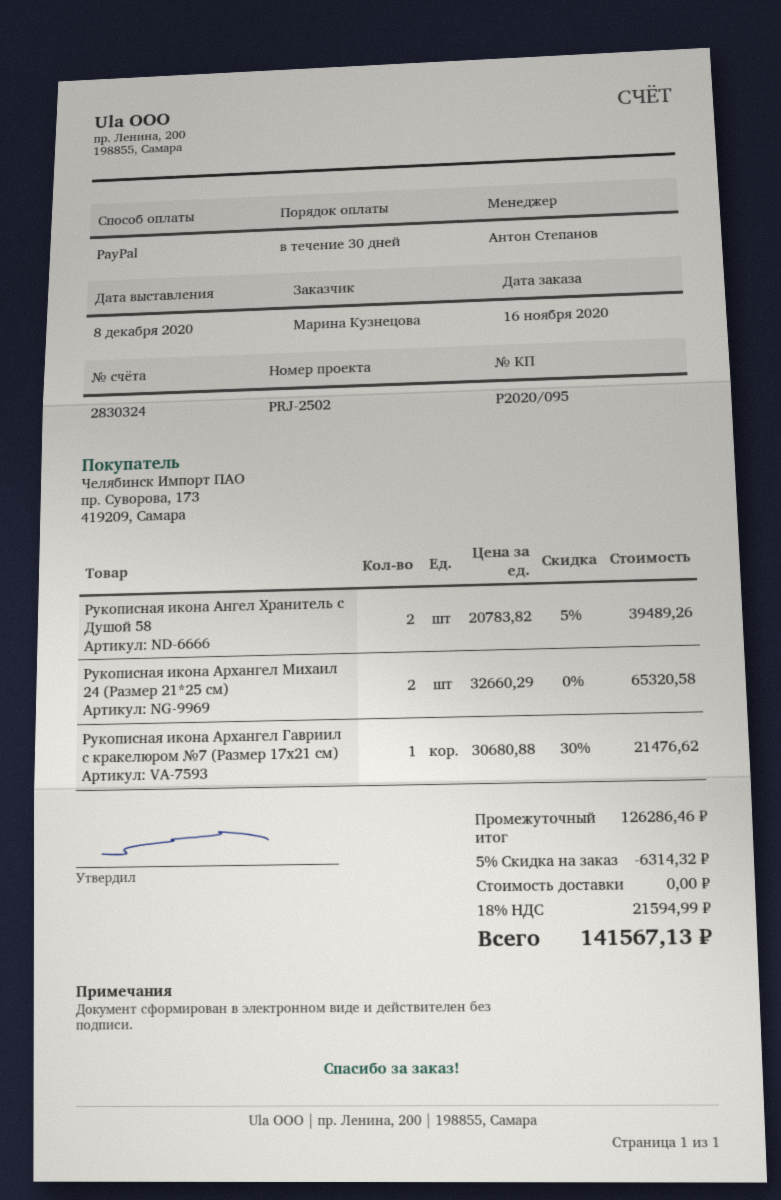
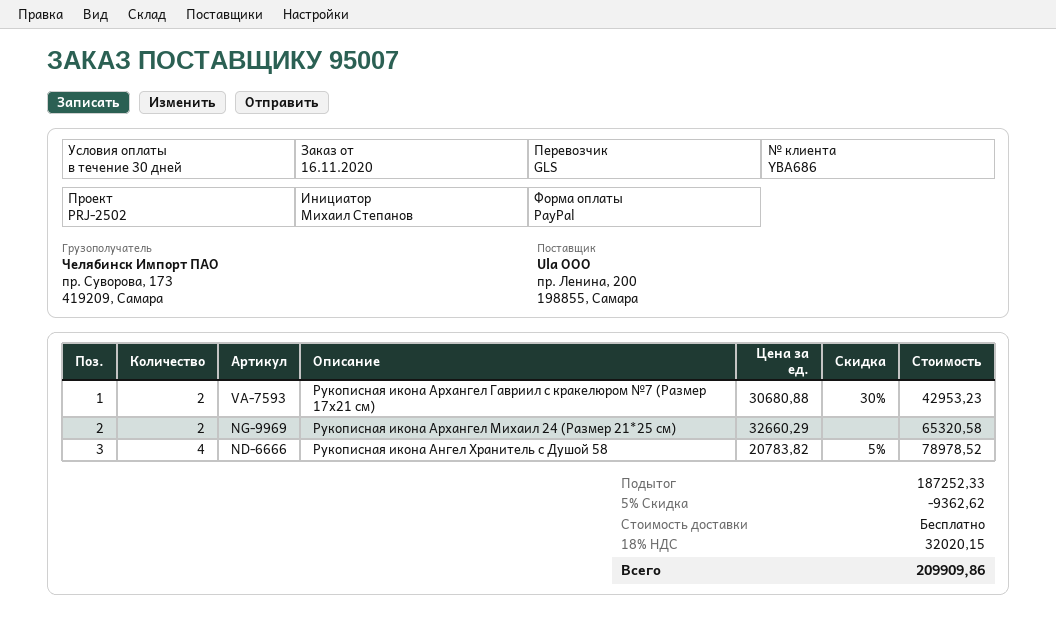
ordered by: Марина Кузнецова -> Михаил Степанов
Рукописная икона Ангел Хранитель с Душой 58: 2 x 20783.82 - 5% = 39489.26 -> 4 x 20783.82 - 5% = 78978.52
Рукописная икона Архангел Гавриил с кракелюром №7 (Размер 17х21 см): 1 x 30680.88 - 30% = 21476.62 -> 2 x 30680.88 - 30% = 42953.23
subtotal: 126286.46 -> 187252.33
discount: 5% = 6314.32 -> 5% = 9362.62
tax: 18% = 21594.99 -> 18% = 32020.15
total: 141567.13 -> 209909.86

